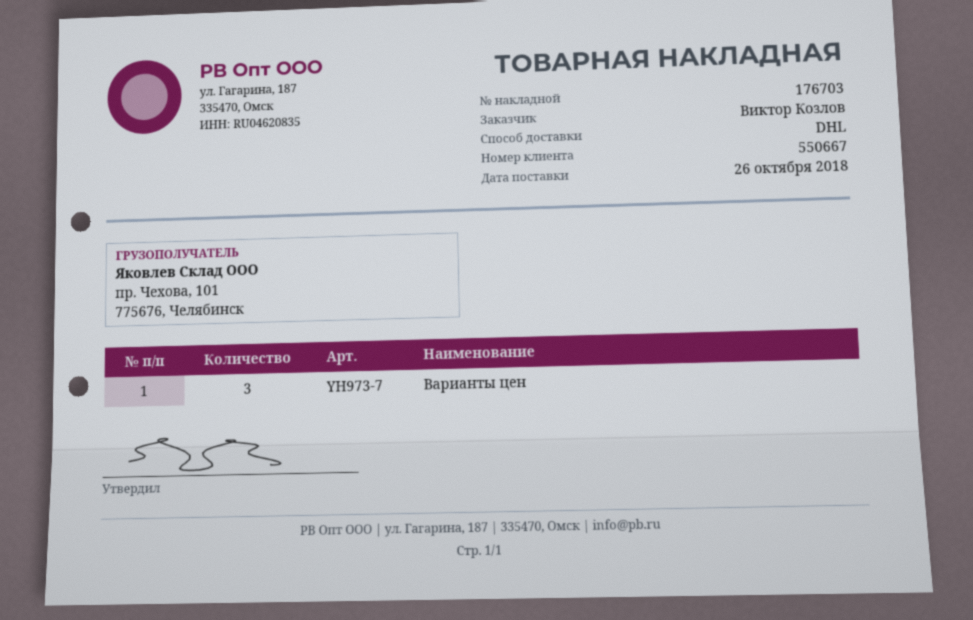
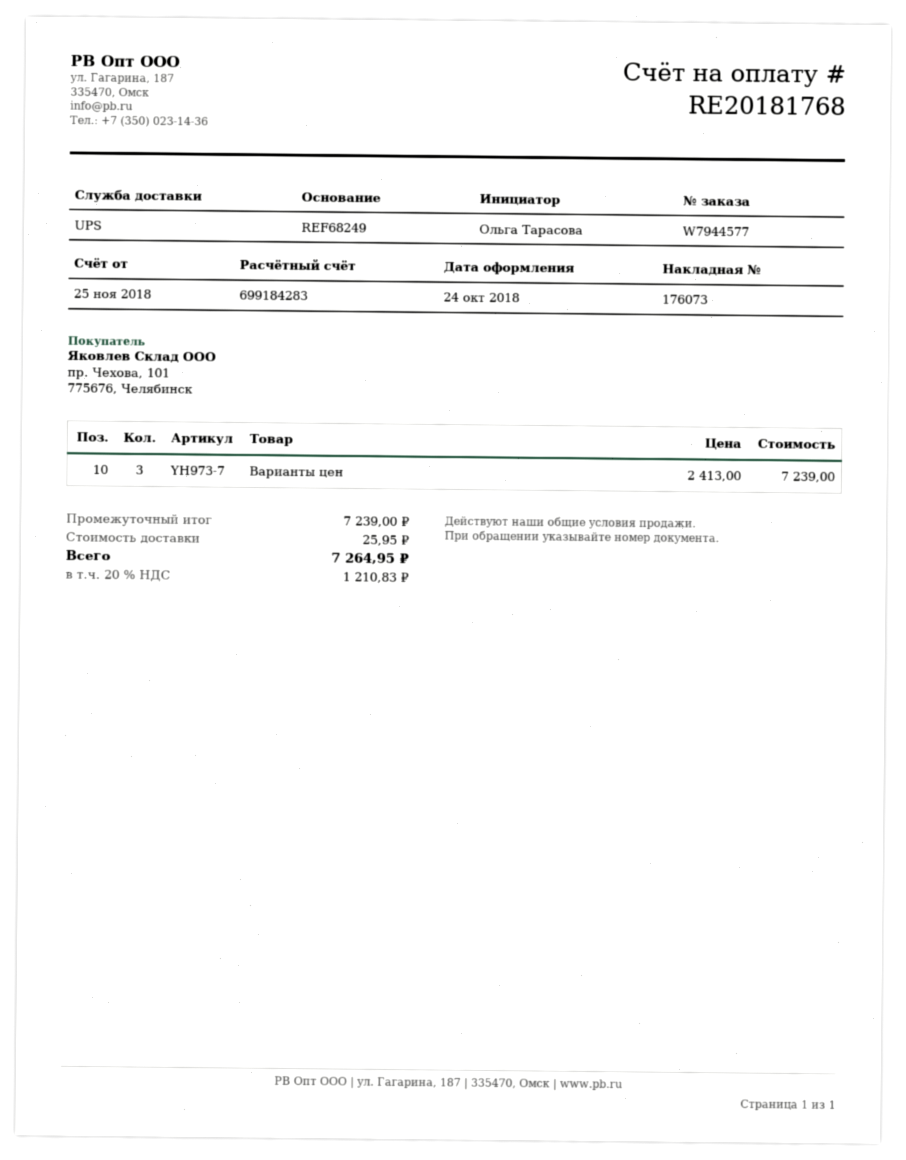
delivery note number: 176703 -> 176073
ordered by: Виктор Козлов -> Ольга Тарасова
shipping method: DHL -> UPS

